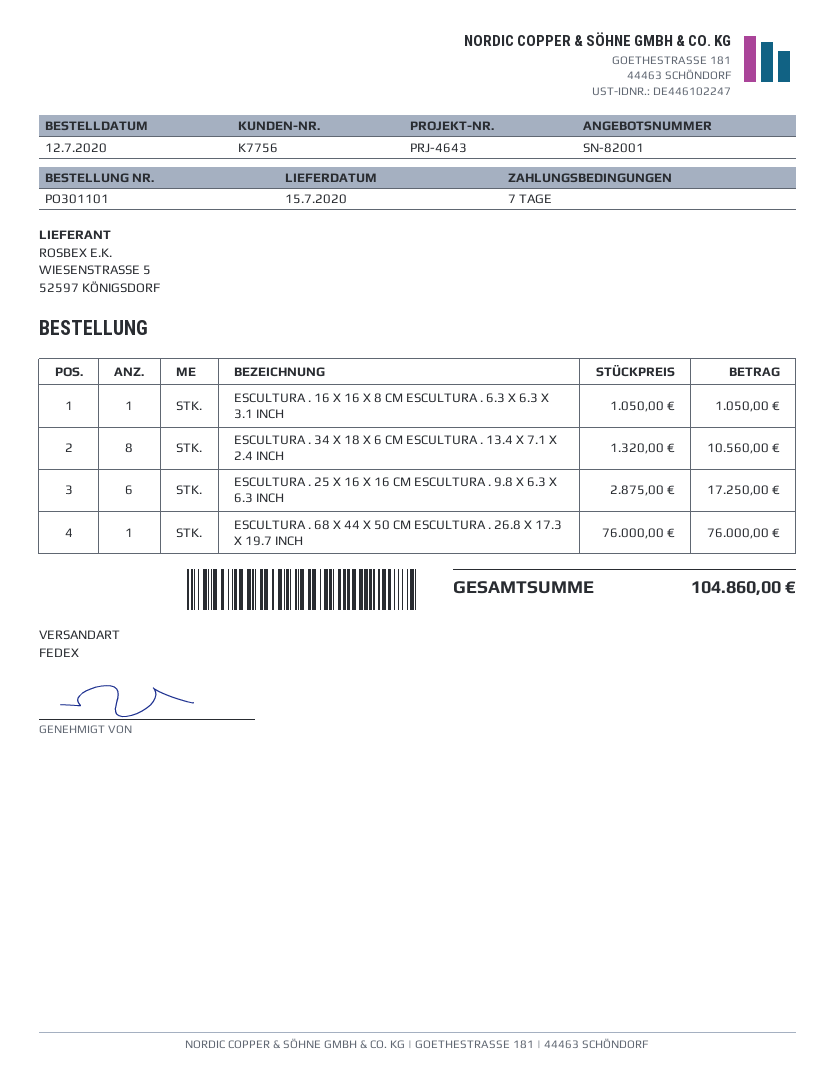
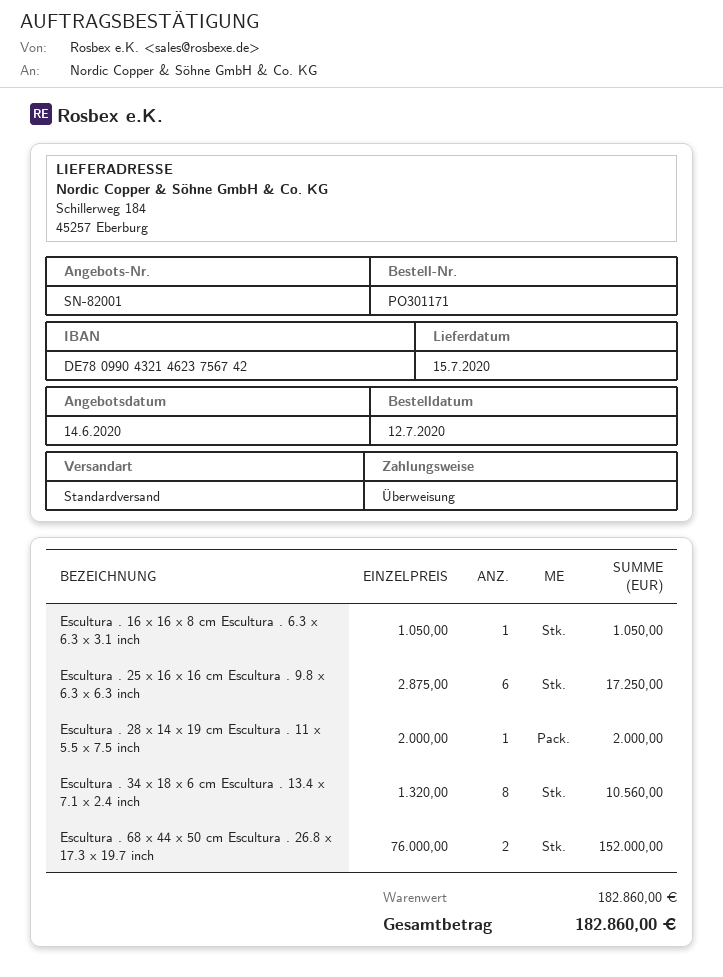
order number: PO301101 -> PO301171
shipping method: FedEx -> standard
ESCULTURA . 68 X 44 X 50 CM ESCULTURA . 26.8 X 17.3 X 19.7 INCH: 1 x 76000.00 = 76000.00 -> 2 x 76000.00 = 152000.00
Escultura . 28 x 14 x 19 cm Escultura . 11 x 5.5 x 7.5 inch: none -> 1 x 2000.00 = 2000.00
total: 104860.00 -> 182860.00

